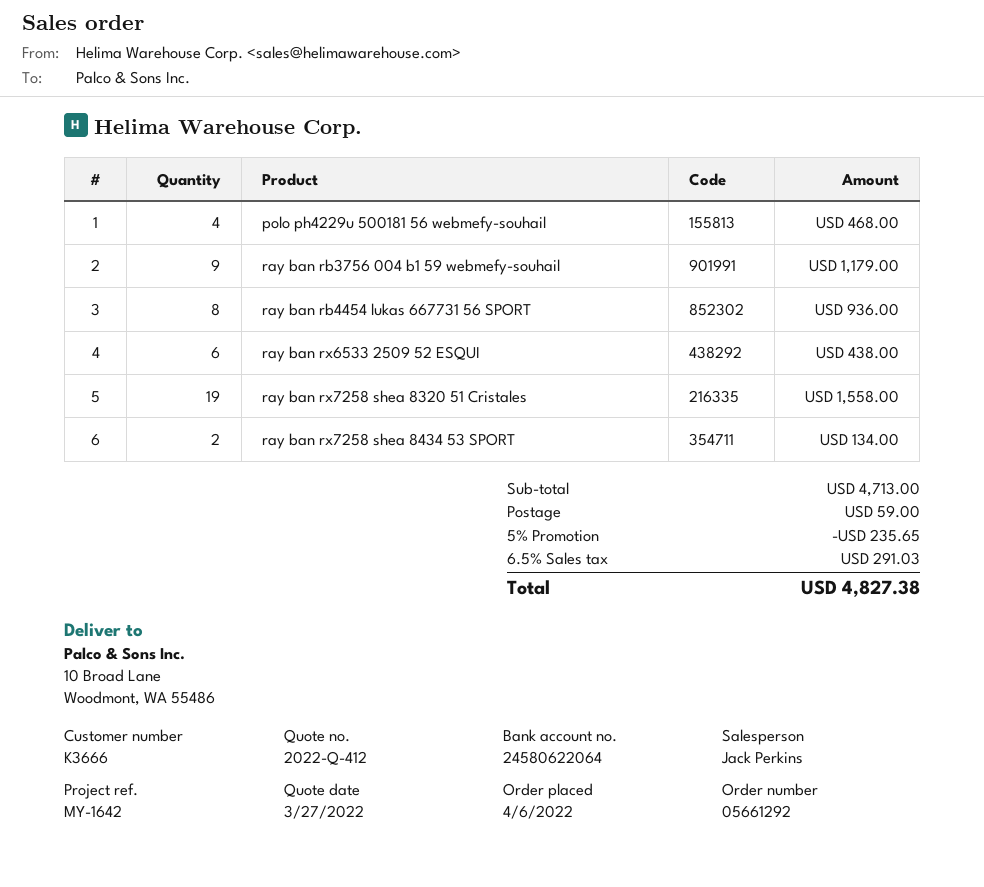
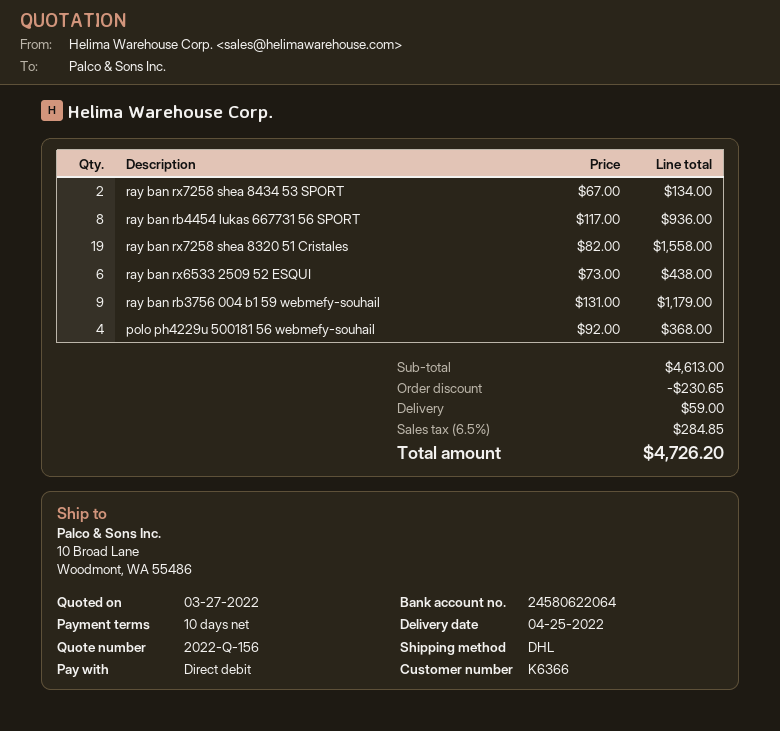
quote number: 2022-Q-412 -> 2022-Q-156
customer number: K3666 -> K6366
polo ph4229u 500181 56 webmefy-souhail: 4 for 468.00 -> 4 for 368.00
subtotal: 4713.00 -> 4613.00
discount: 235.65 -> 230.65
tax: 6.5% = 291.03 -> 6.5% = 284.85
total: 4827.38 -> 4726.20

